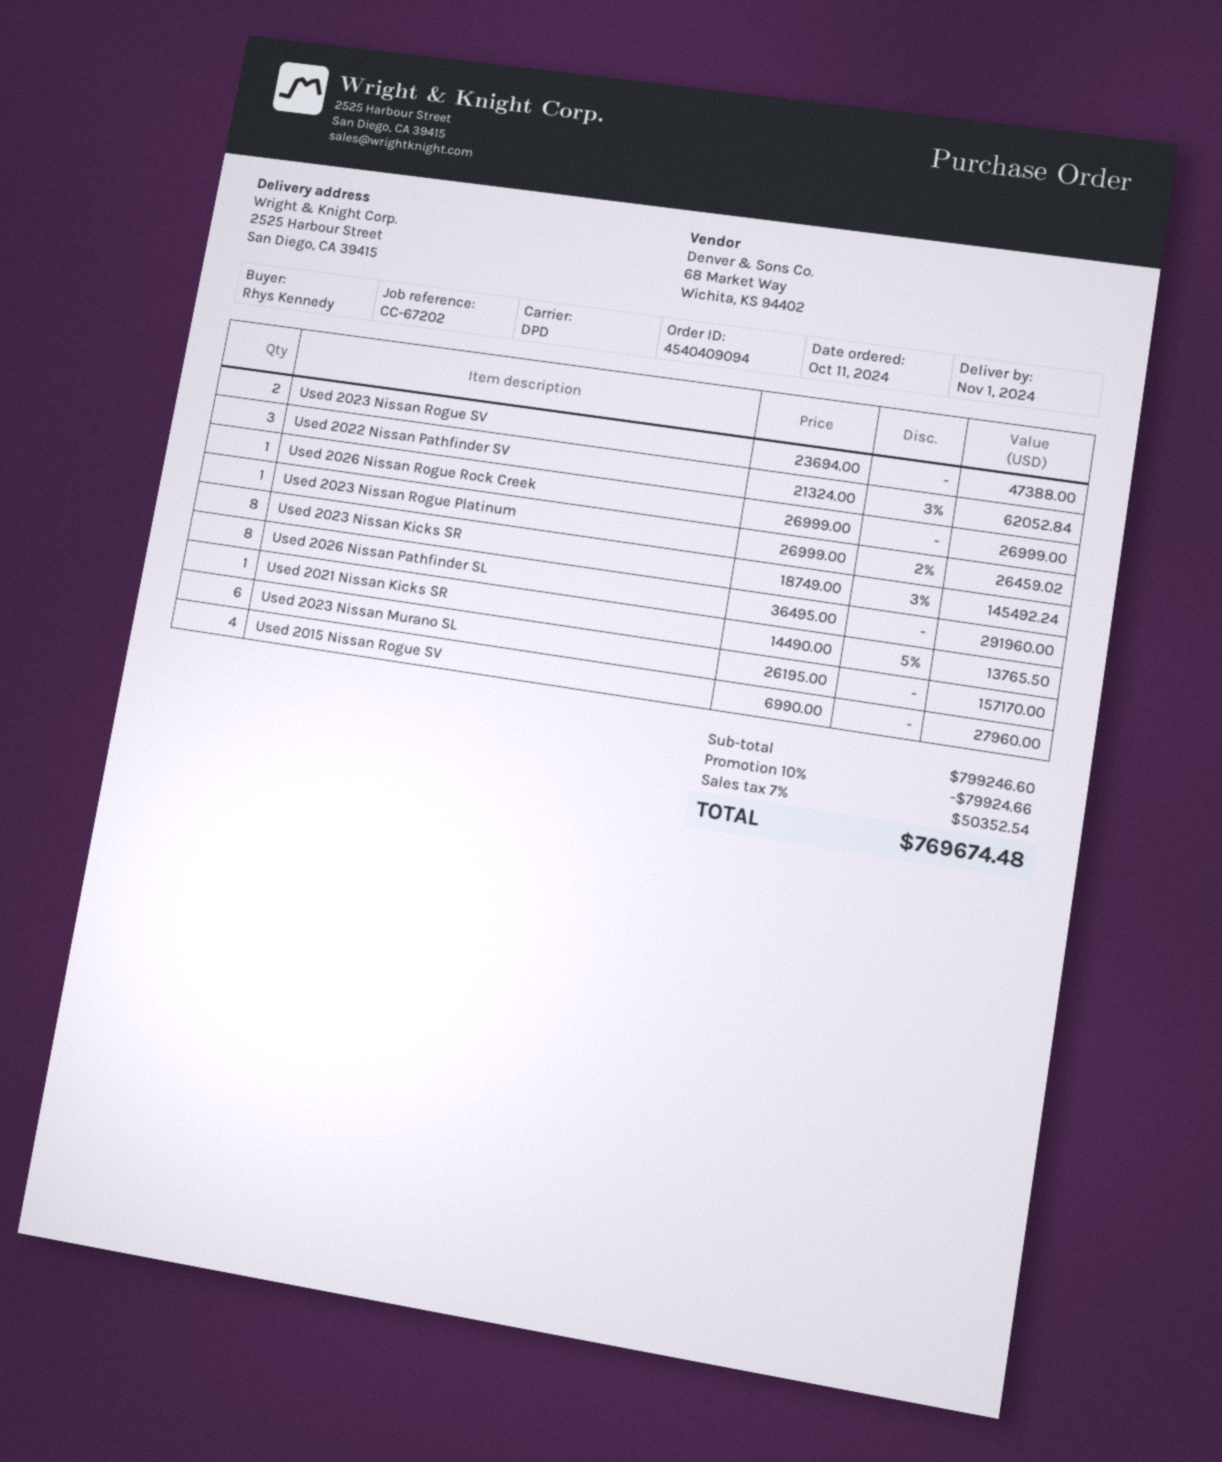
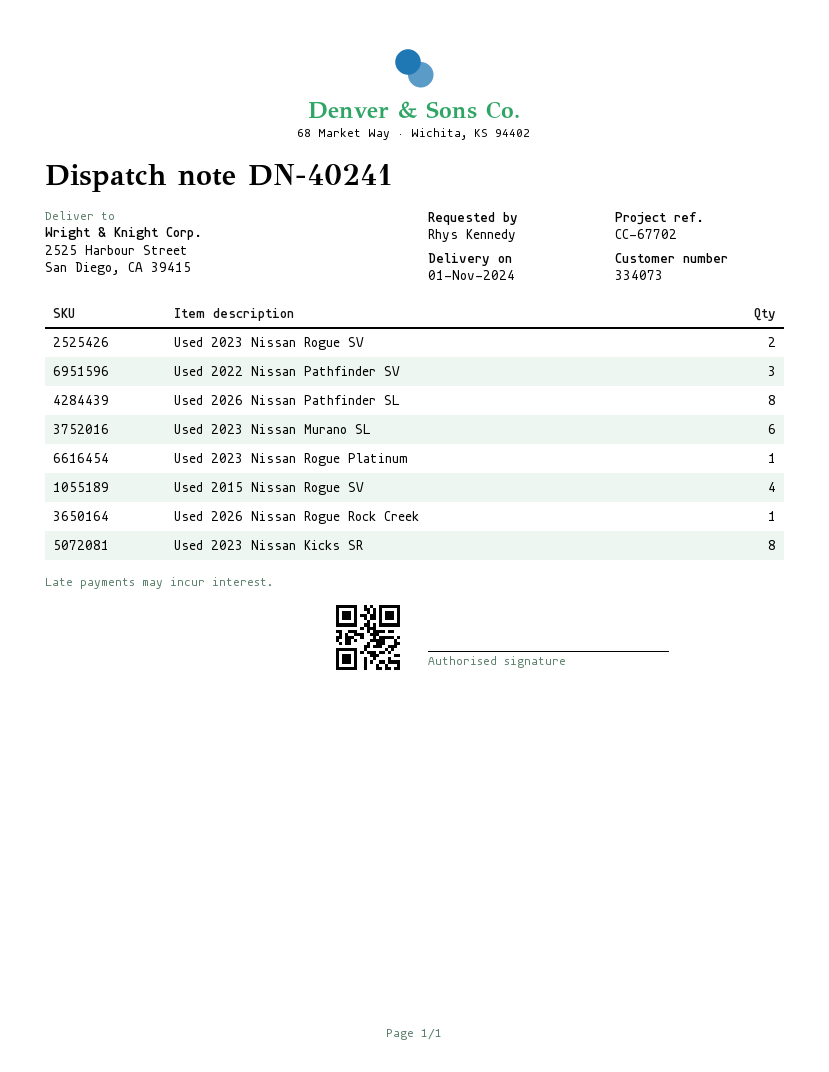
reference: CC-67202 -> CC-67702
Used 2021 Nissan Kicks SR: 1 -> none

